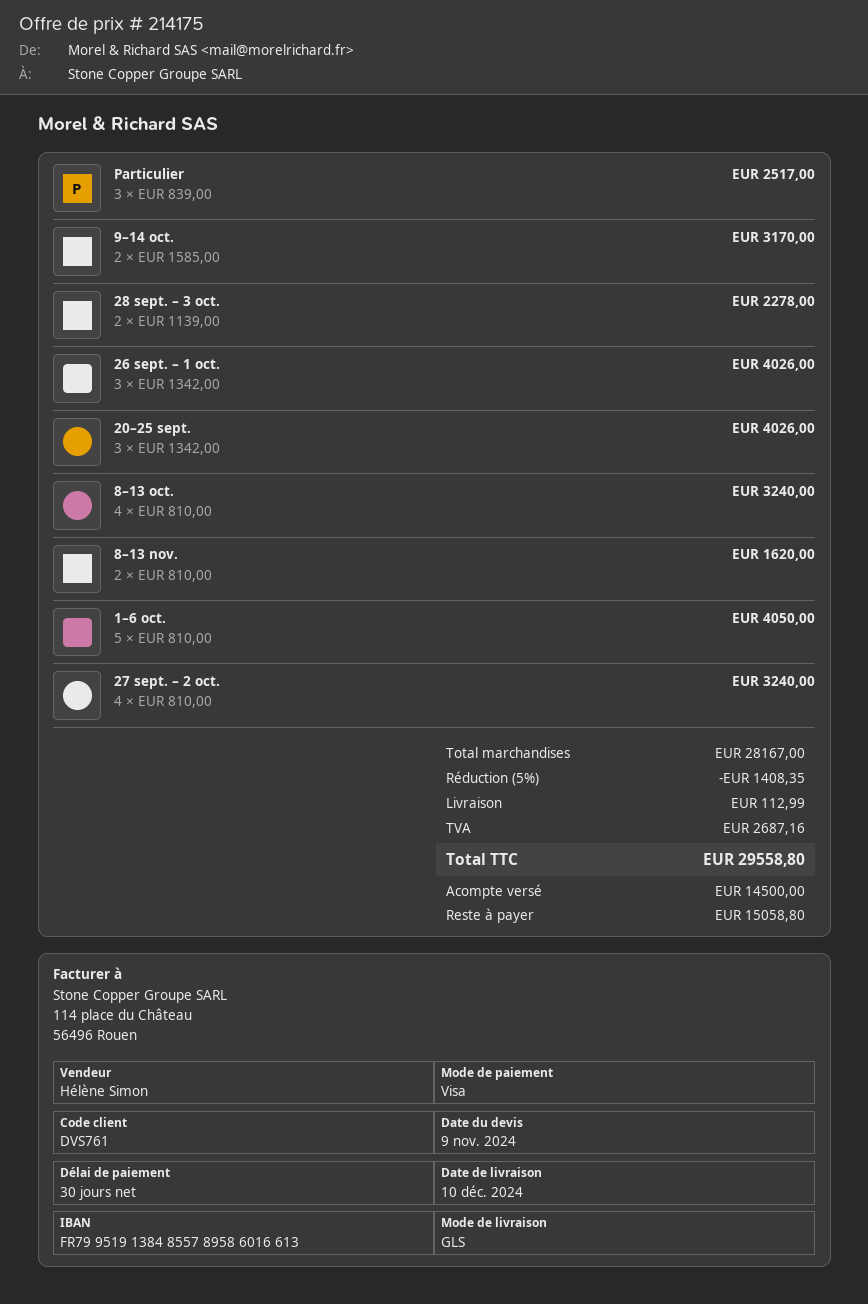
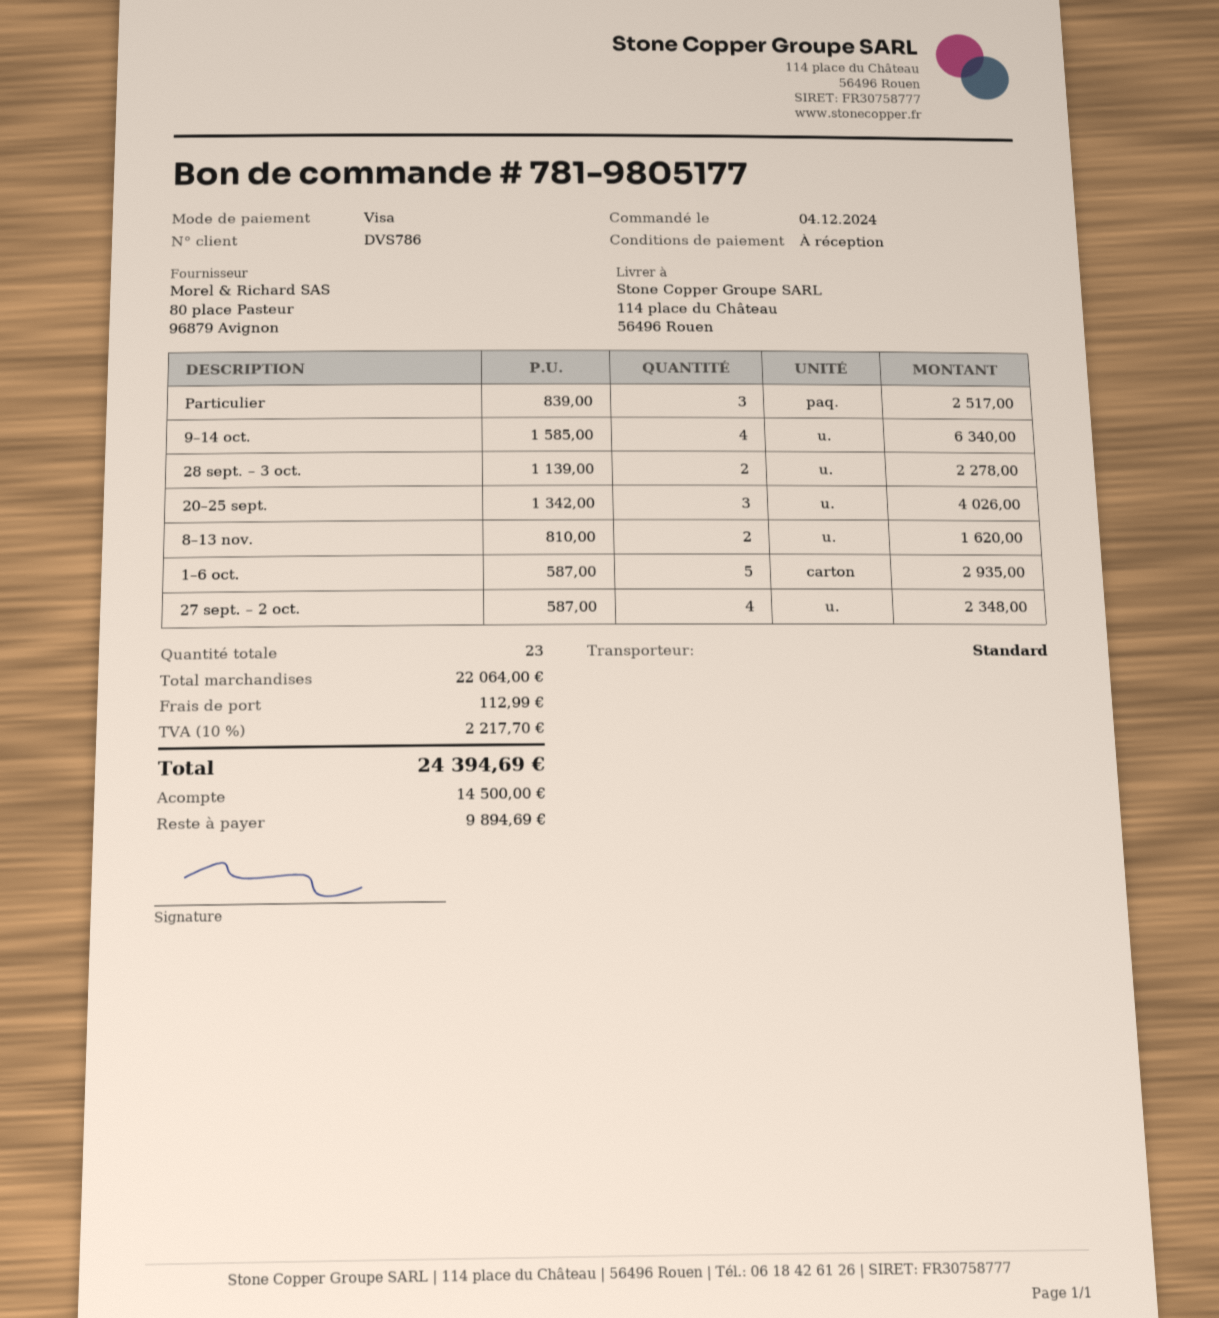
payment terms: 30 days -> on receipt
customer number: DVS761 -> DVS786
shipping method: GLS -> standard
9–14 oct.: 2 x 1585.00 = 3170.00 -> 4 x 1585.00 = 6340.00
26 sept. – 1 oct.: 3 x 1342.00 = 4026.00 -> none
8–13 oct.: 4 x 810.00 = 3240.00 -> none
1–6 oct.: 5 x 810.00 = 4050.00 -> 5 x 587.00 = 2935.00
27 sept. – 2 oct.: 4 x 810.00 = 3240.00 -> 4 x 587.00 = 2348.00
subtotal: 28167.00 -> 22064.00
discount: 5% = 1408.35 -> none
tax: 2687.16 -> 2217.70
total: 29558.80 -> 24394.69
balance: 15058.80 -> 9894.69

